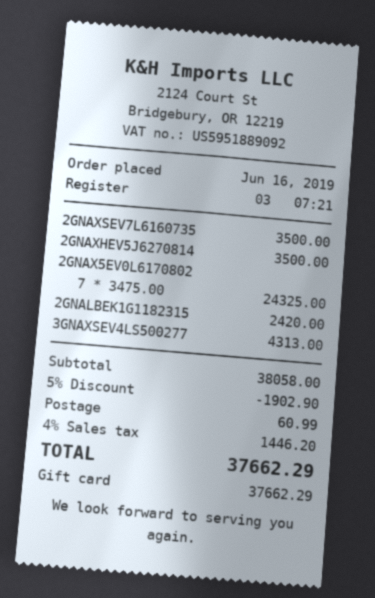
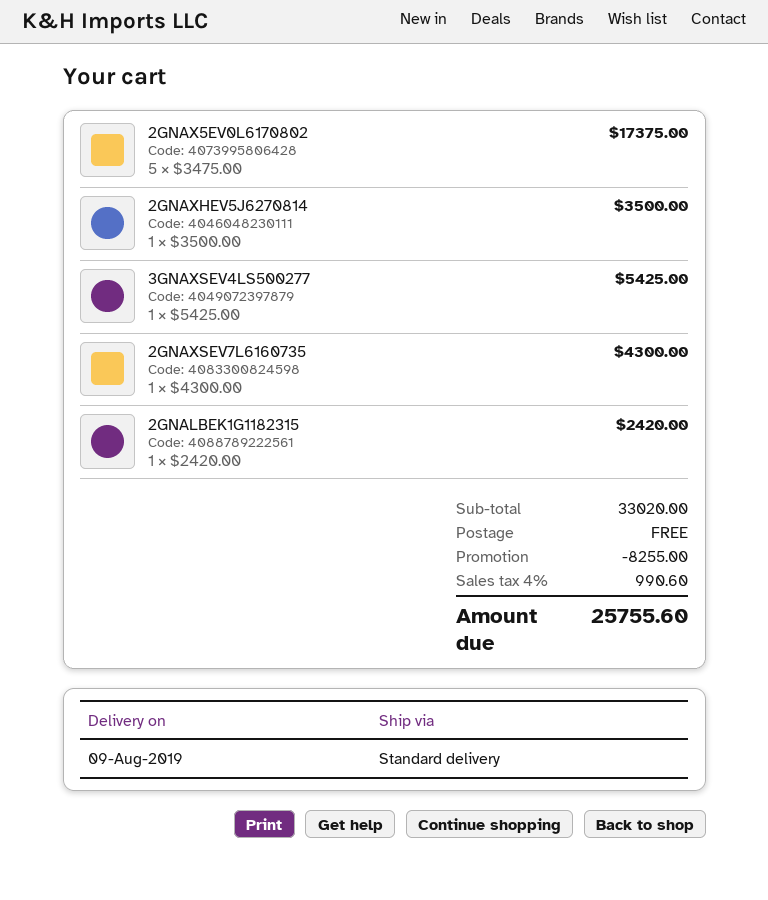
2GNAXSEV7L6160735: 1 x 3500.00 = 3500.00 -> 1 x 4300.00 = 4300.00
2GNAX5EV0L6170802: 7 x 3475.00 = 24325.00 -> 5 x 3475.00 = 17375.00
3GNAXSEV4LS500277: 1 x 4313.00 = 4313.00 -> 1 x 5425.00 = 5425.00
subtotal: 38058.00 -> 33020.00
discount: 1902.90 -> 8255.00
shipping: 60.99 -> 0.00
tax: 4% = 1446.20 -> 4% = 990.60
total: 37662.29 -> 25755.60

